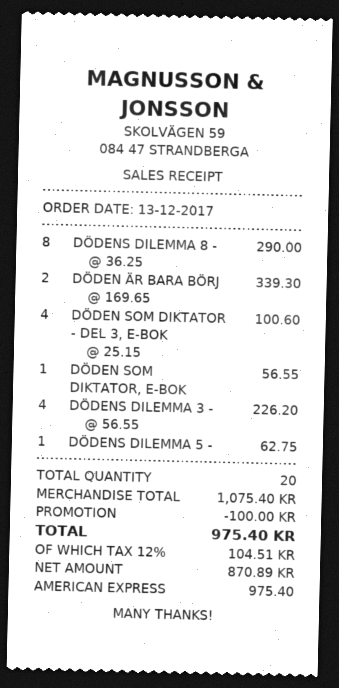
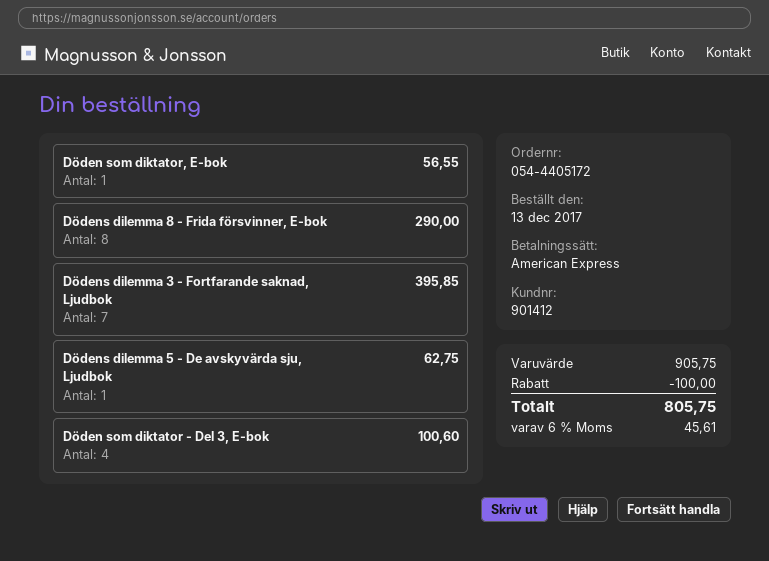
DÖDEN ÄR BARA BÖRJ: 2 for 339.30 -> none
DÖDENS DILEMMA 3 -: 4 for 226.20 -> 7 for 395.85
subtotal: 1075.40 -> 905.75
tax: 12% = 104.51 -> 6% = 45.61
total: 975.40 -> 805.75

